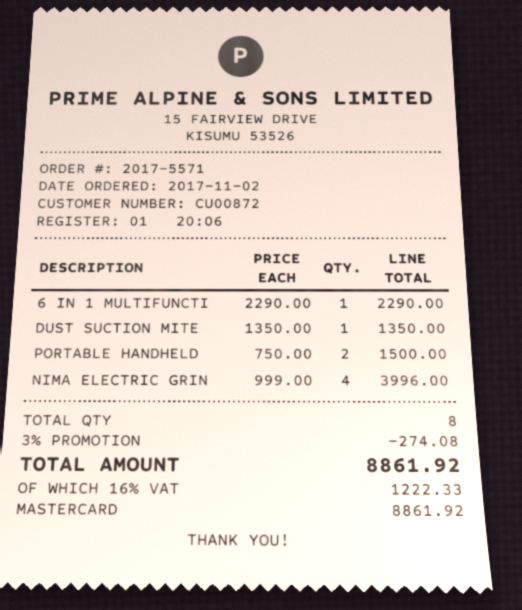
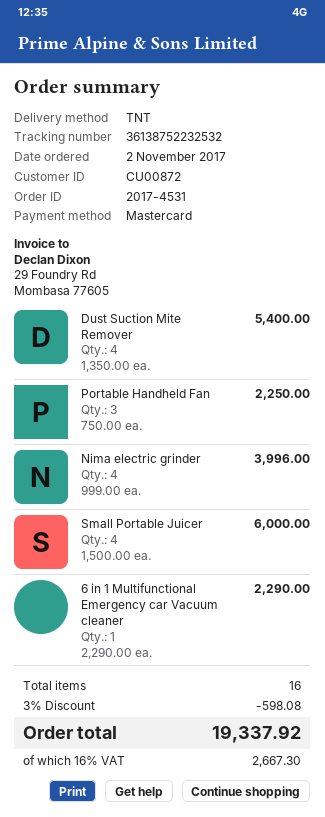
order number: 2017-5571 -> 2017-4531
DUST SUCTION MITE: 1 x 1350.00 = 1350.00 -> 4 x 1350.00 = 5400.00
PORTABLE HANDHELD: 2 x 750.00 = 1500.00 -> 3 x 750.00 = 2250.00
Small Portable Juicer: none -> 4 x 1500.00 = 6000.00
total quantity: 8 -> 16
discount: 3% = 274.08 -> 3% = 598.08
tax: 16% = 1222.33 -> 16% = 2667.30
total: 8861.92 -> 19337.92

